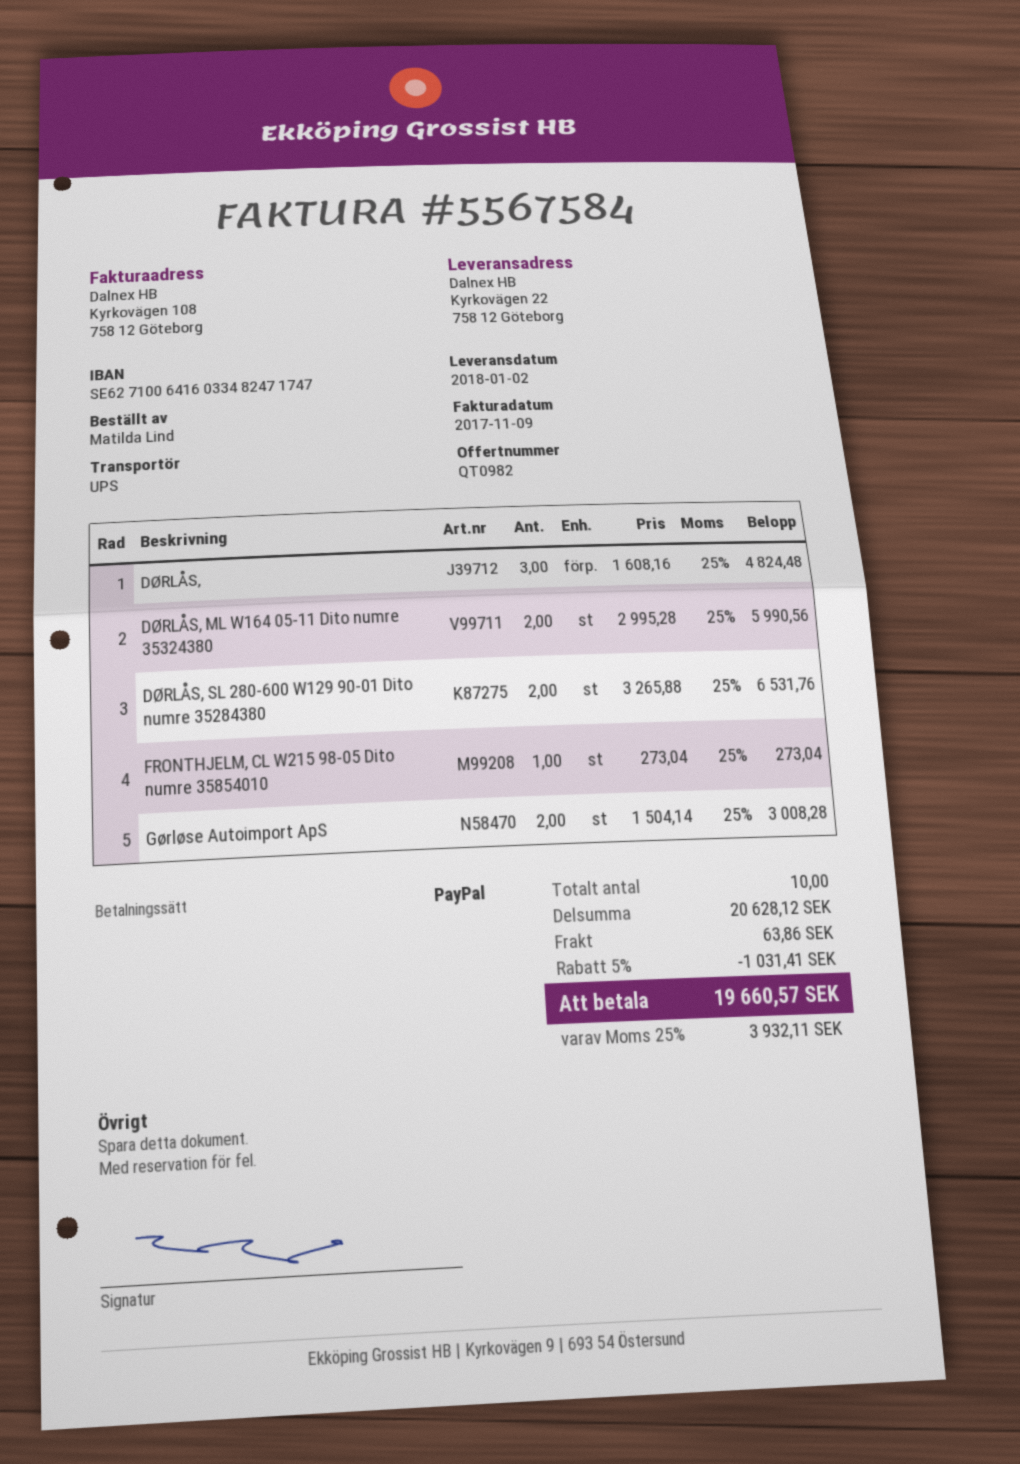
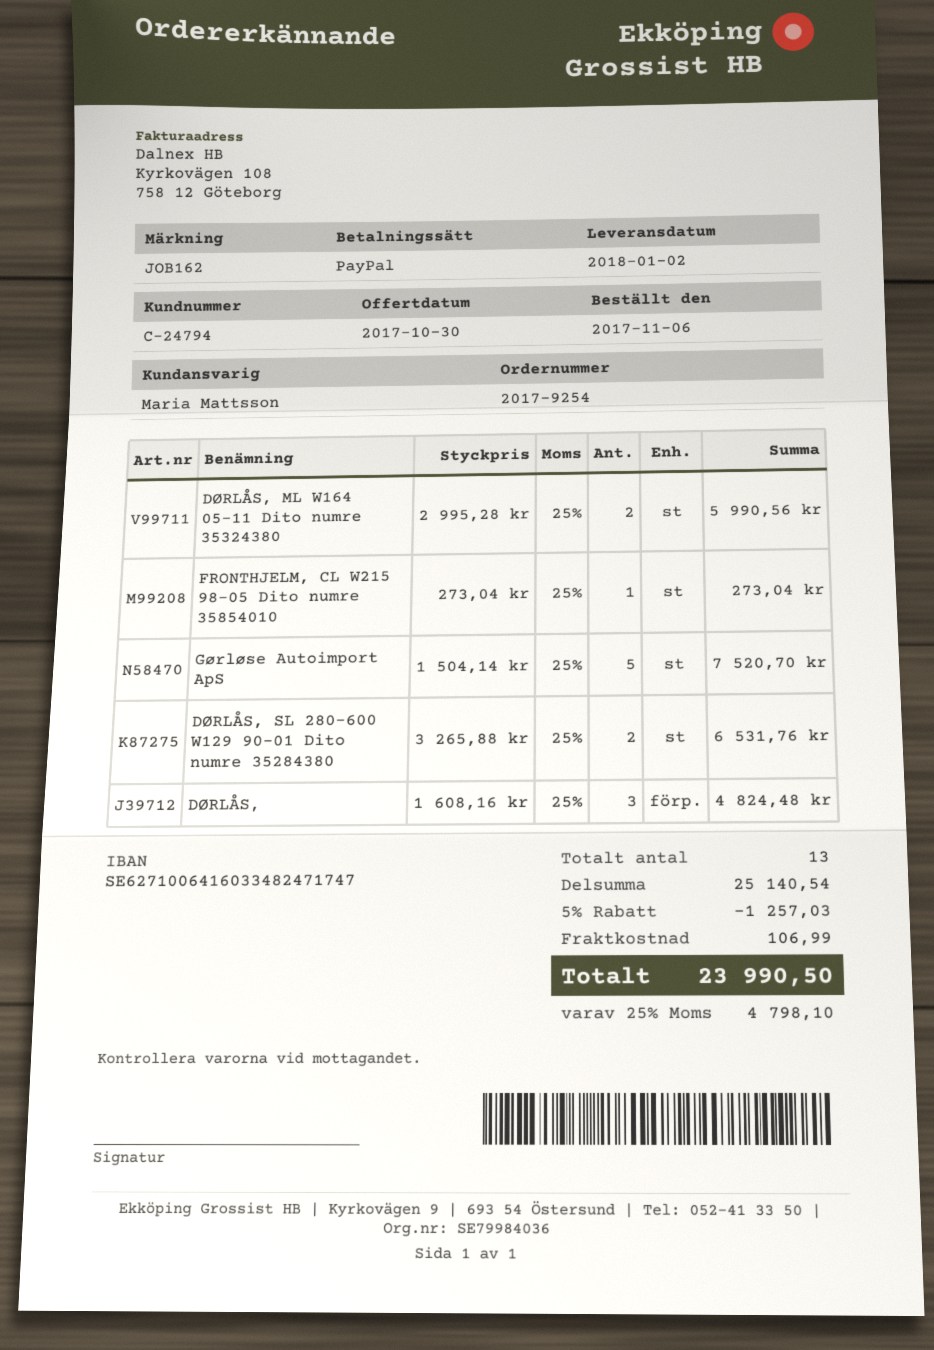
Gørløse Autoimport ApS: 2 x 1504.14 = 3008.28 -> 5 x 1504.14 = 7520.70
total quantity: 10 -> 13
subtotal: 20628.12 -> 25140.54
discount: 5% = 1031.41 -> 5% = 1257.03
shipping: 63.86 -> 106.99
tax: 25% = 3932.11 -> 25% = 4798.10
total: 19660.57 -> 23990.50

